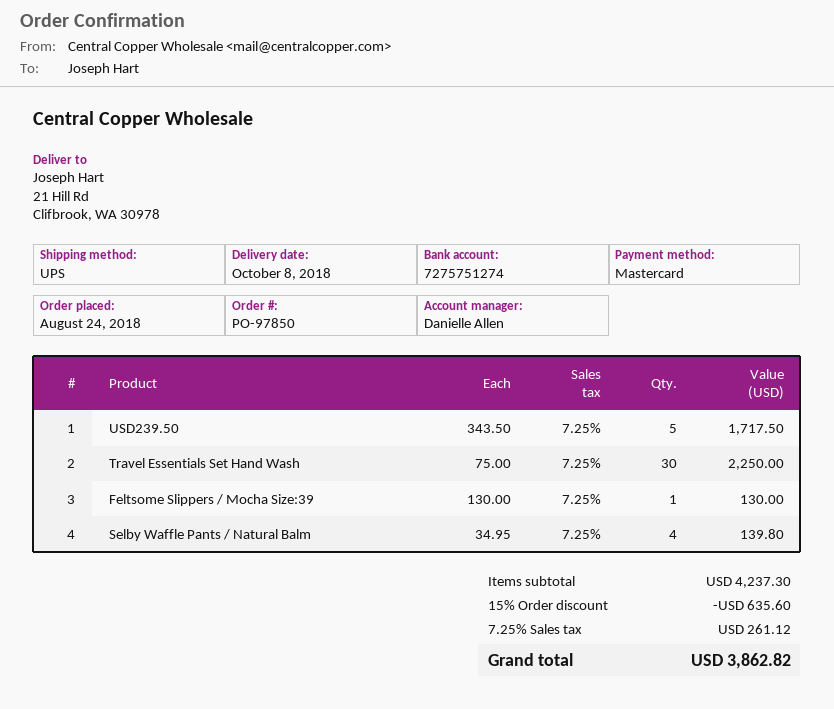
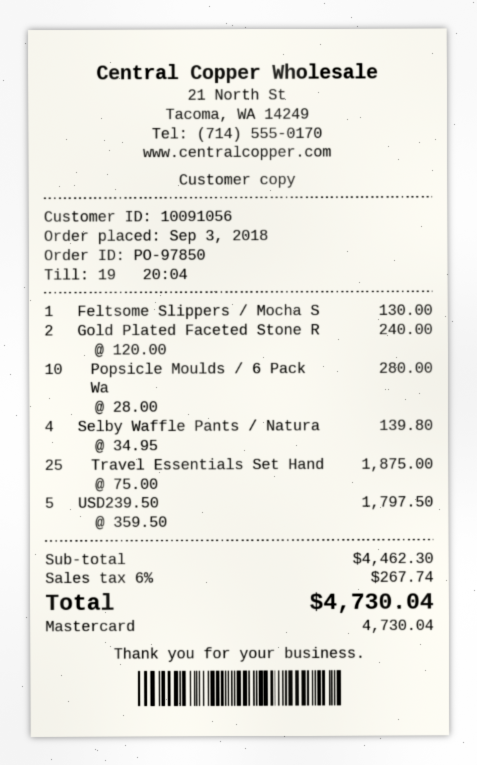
order date: 2018-08-24 -> 2018-09-03
USD239.50: 5 x 343.50 = 1717.50 -> 5 x 359.50 = 1797.50
Travel Essentials Set Hand Wash: 30 x 75.00 = 2250.00 -> 25 x 75.00 = 1875.00
Gold Plated Faceted Stone R: none -> 2 x 120.00 = 240.00
Popsicle Moulds / 6 Pack Wa: none -> 10 x 28.00 = 280.00
subtotal: 4237.30 -> 4462.30
discount: 15% = 635.60 -> none
tax: 7.25% = 261.12 -> 6% = 267.74
total: 3862.82 -> 4730.04

